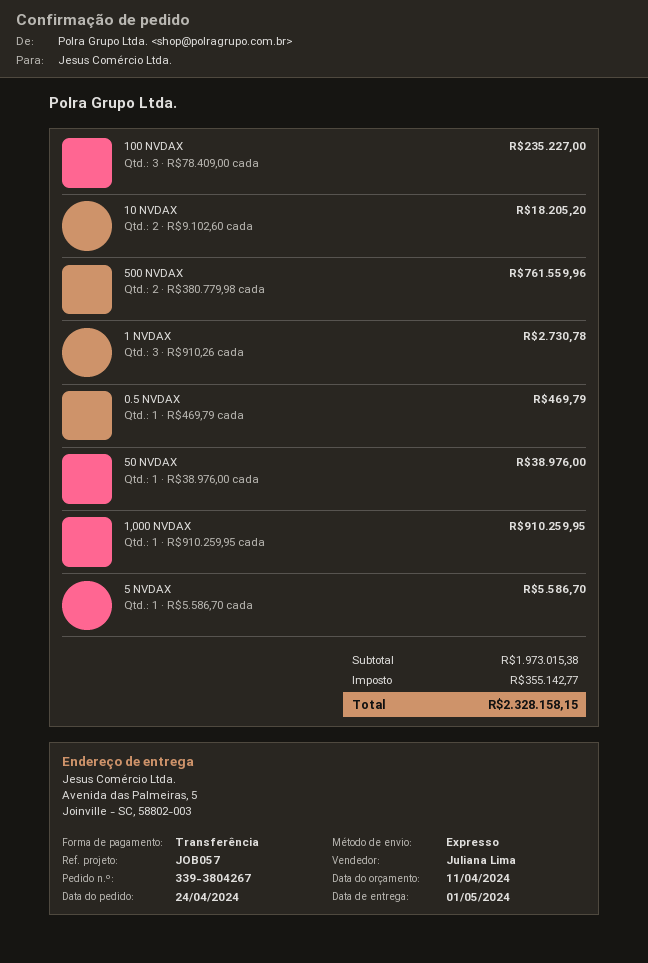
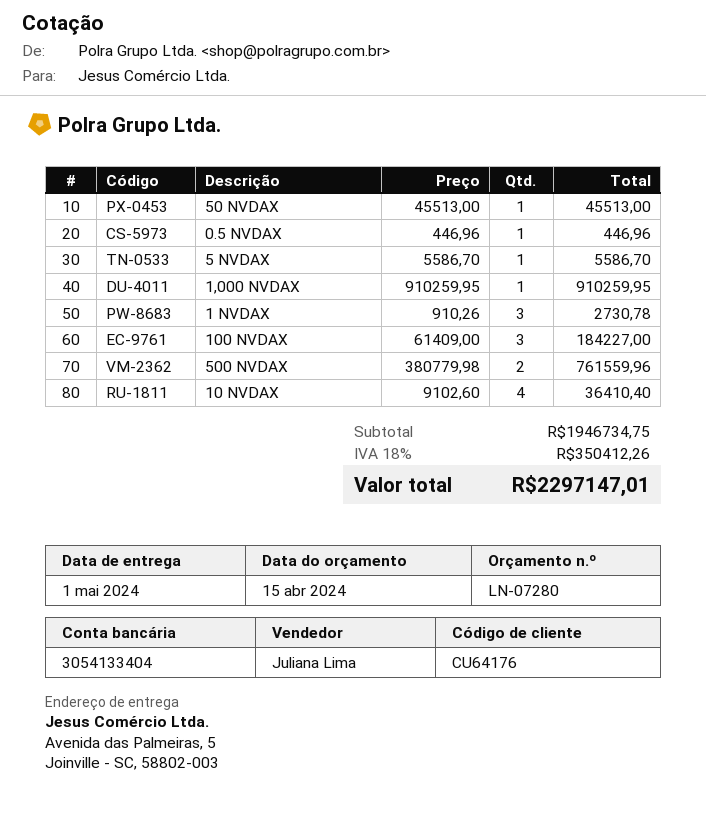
quote date: 2024-04-11 -> 2024-04-15
100 NVDAX: 3 x 78409.00 = 235227.00 -> 3 x 61409.00 = 184227.00
10 NVDAX: 2 x 9102.60 = 18205.20 -> 4 x 9102.60 = 36410.40
0.5 NVDAX: 1 x 469.79 = 469.79 -> 1 x 446.96 = 446.96
50 NVDAX: 1 x 38976.00 = 38976.00 -> 1 x 45513.00 = 45513.00
subtotal: 1973015.38 -> 1946734.75
tax: 355142.77 -> 350412.26
total: 2328158.15 -> 2297147.01

